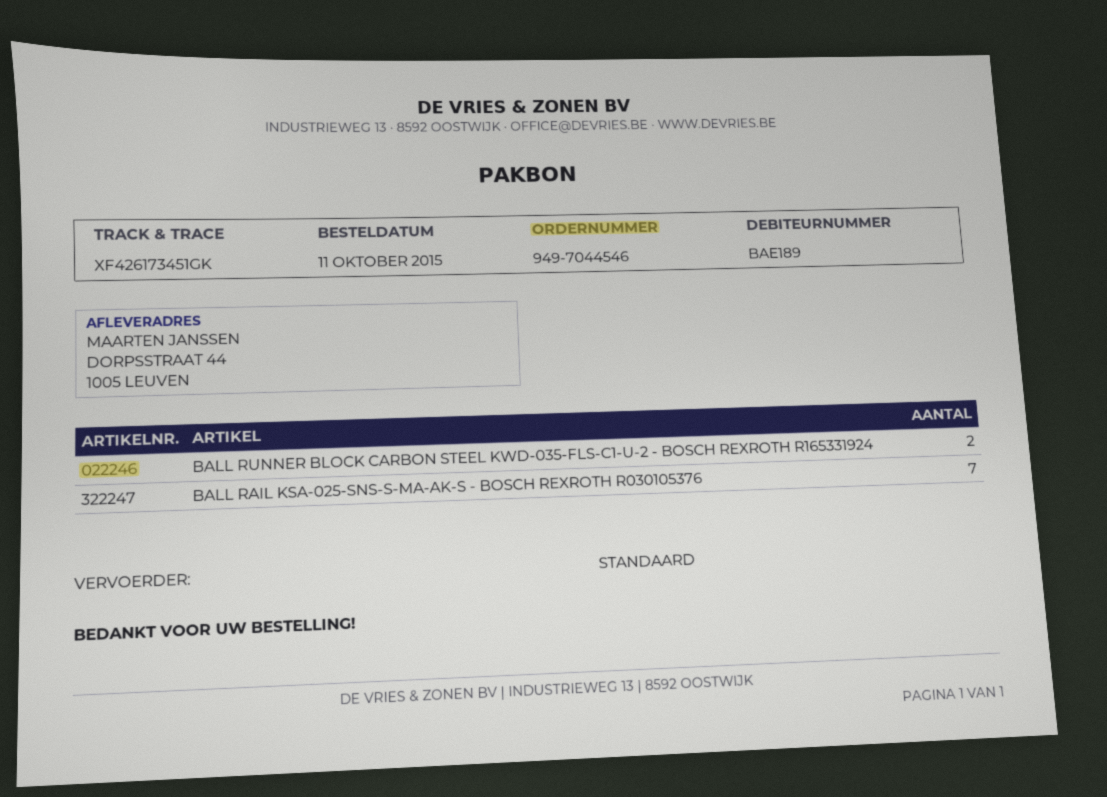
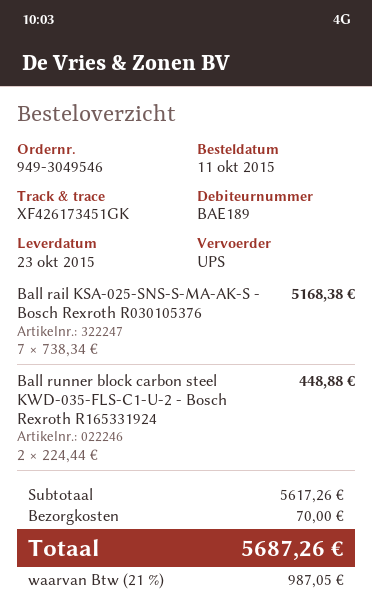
order number: 949-7044546 -> 949-3049546
shipping method: standard -> UPS

